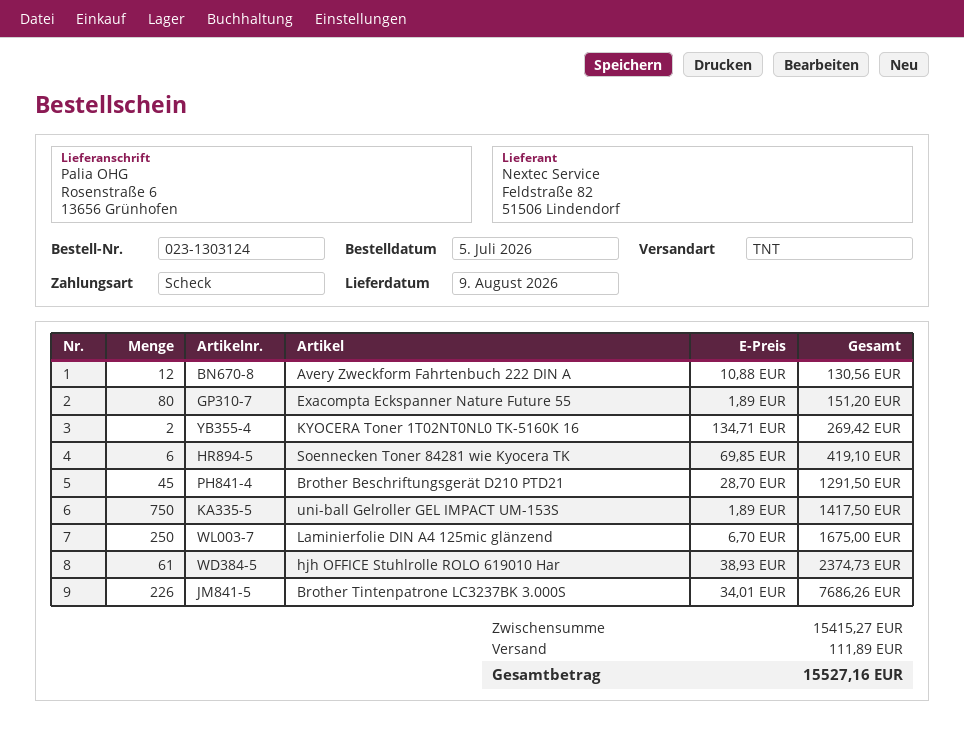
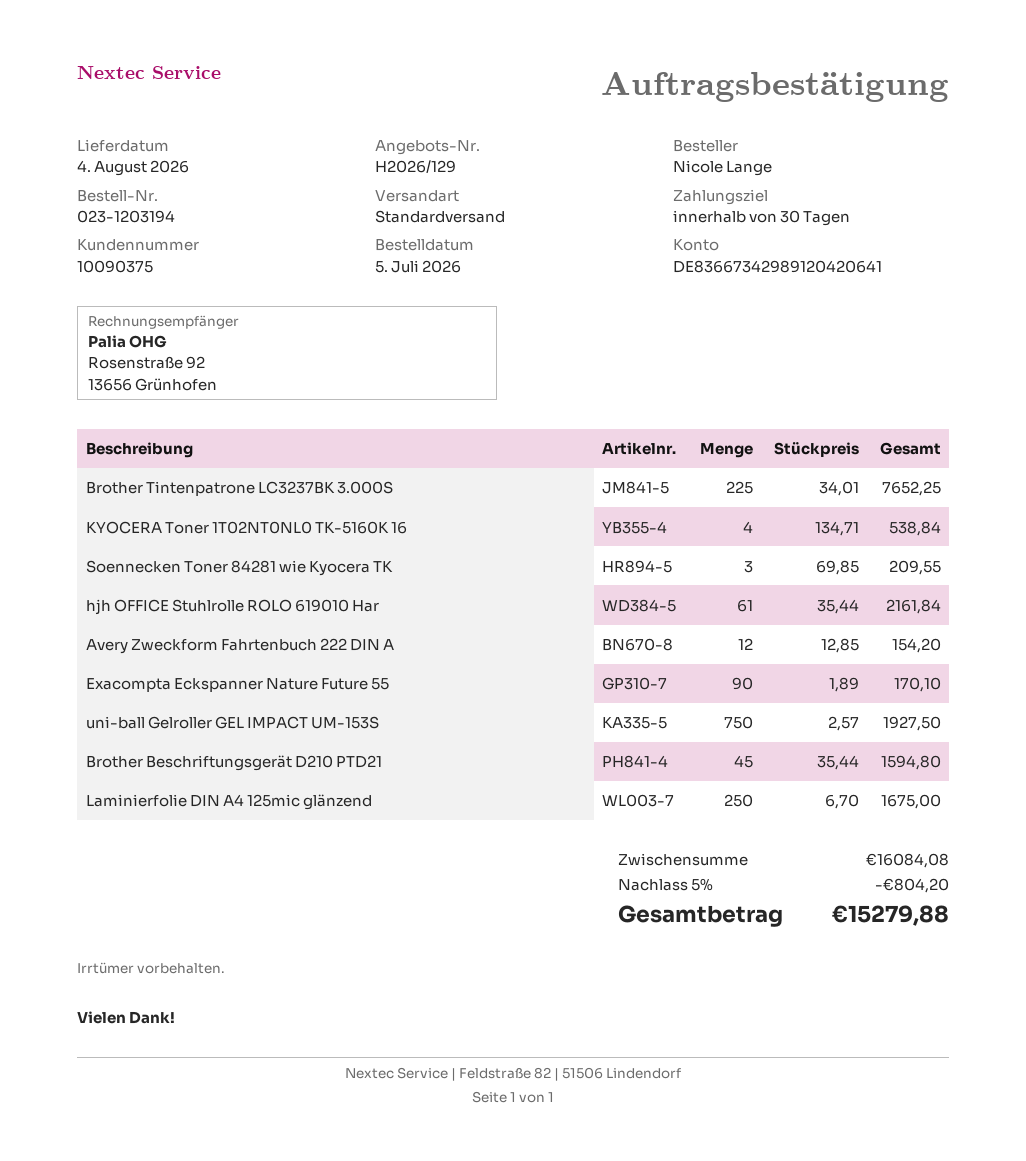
order number: 023-1303124 -> 023-1203194
delivery date: 2026-08-09 -> 2026-08-04
shipping method: TNT -> standard
Avery Zweckform Fahrtenbuch 222 DIN A: 12 x 10.88 = 130.56 -> 12 x 12.85 = 154.20
Exacompta Eckspanner Nature Future 55: 80 x 1.89 = 151.20 -> 90 x 1.89 = 170.10
KYOCERA Toner 1T02NT0NL0 TK-5160K 16: 2 x 134.71 = 269.42 -> 4 x 134.71 = 538.84
Soennecken Toner 84281 wie Kyocera TK: 6 x 69.85 = 419.10 -> 3 x 69.85 = 209.55
Brother Beschriftungsgerät D210 PTD21: 45 x 28.70 = 1291.50 -> 45 x 35.44 = 1594.80
uni-ball Gelroller GEL IMPACT UM-153S: 750 x 1.89 = 1417.50 -> 750 x 2.57 = 1927.50
hjh OFFICE Stuhlrolle ROLO 619010 Har: 61 x 38.93 = 2374.73 -> 61 x 35.44 = 2161.84
Brother Tintenpatrone LC3237BK 3.000S: 226 x 34.01 = 7686.26 -> 225 x 34.01 = 7652.25
subtotal: 15415.27 -> 16084.08
discount: none -> 5% = 804.20
shipping: 111.89 -> none
total: 15527.16 -> 15279.88

